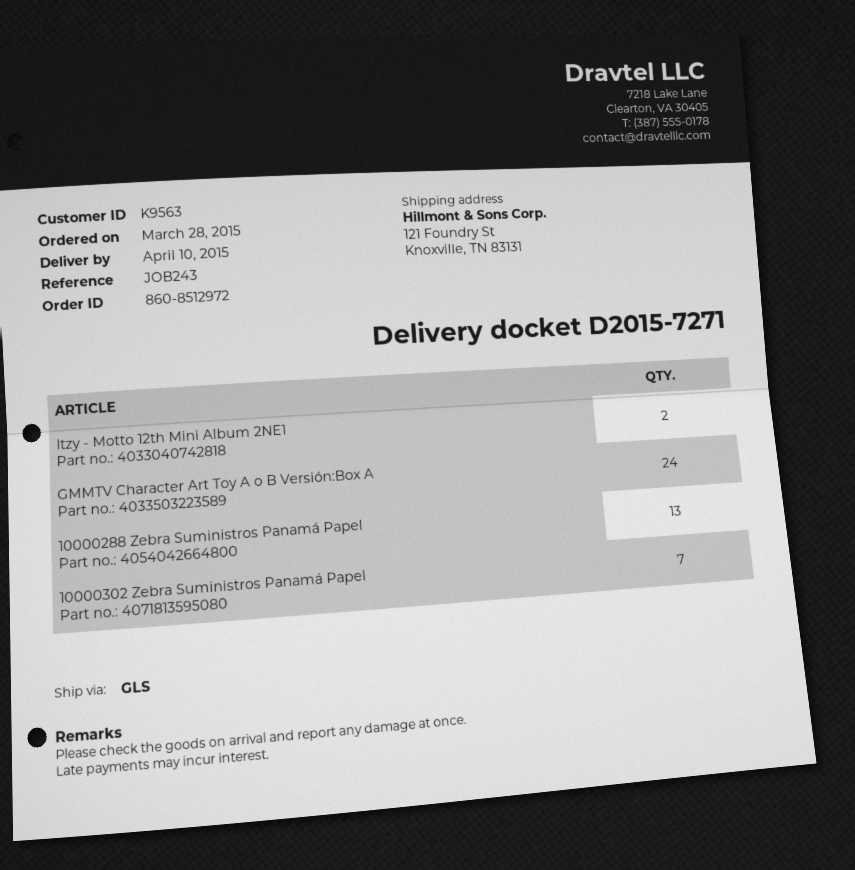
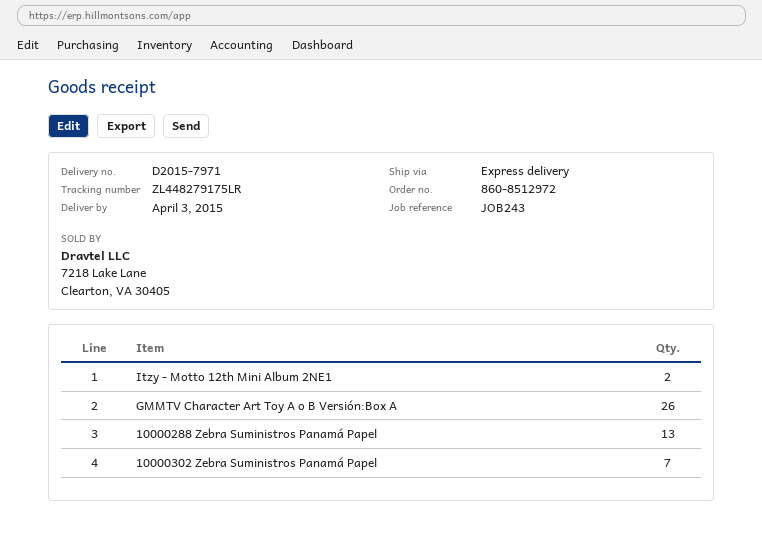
delivery note number: D2015-7271 -> D2015-7971
delivery date: 2015-04-10 -> 2015-04-03
shipping method: GLS -> express
GMMTV Character Art Toy A o B Versión:Box A: 24 -> 26

